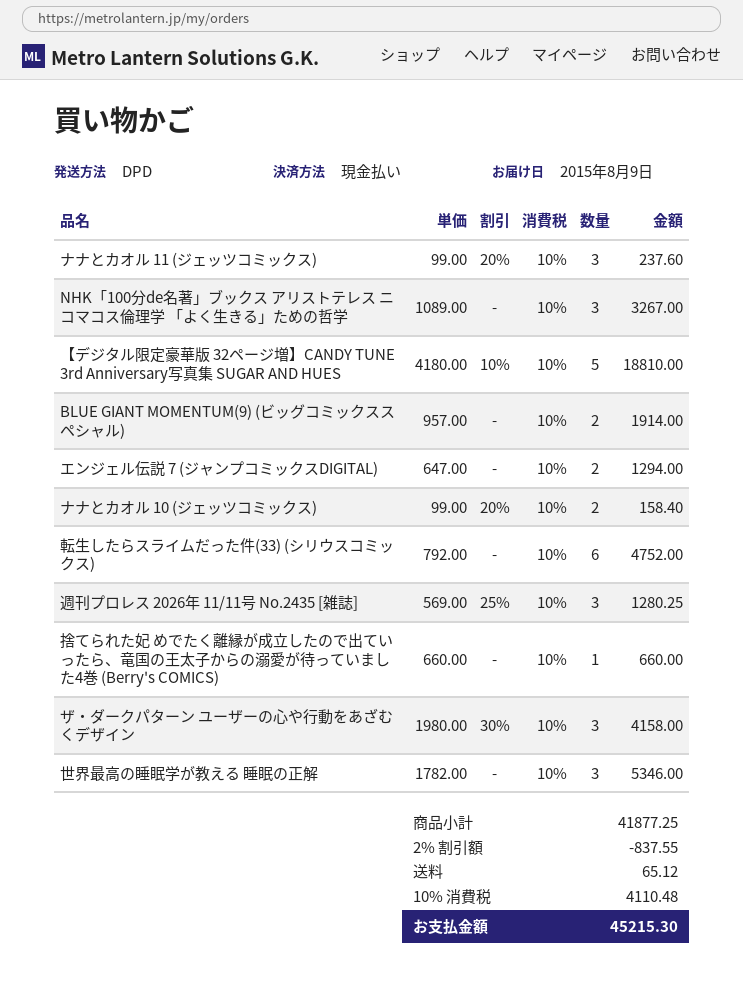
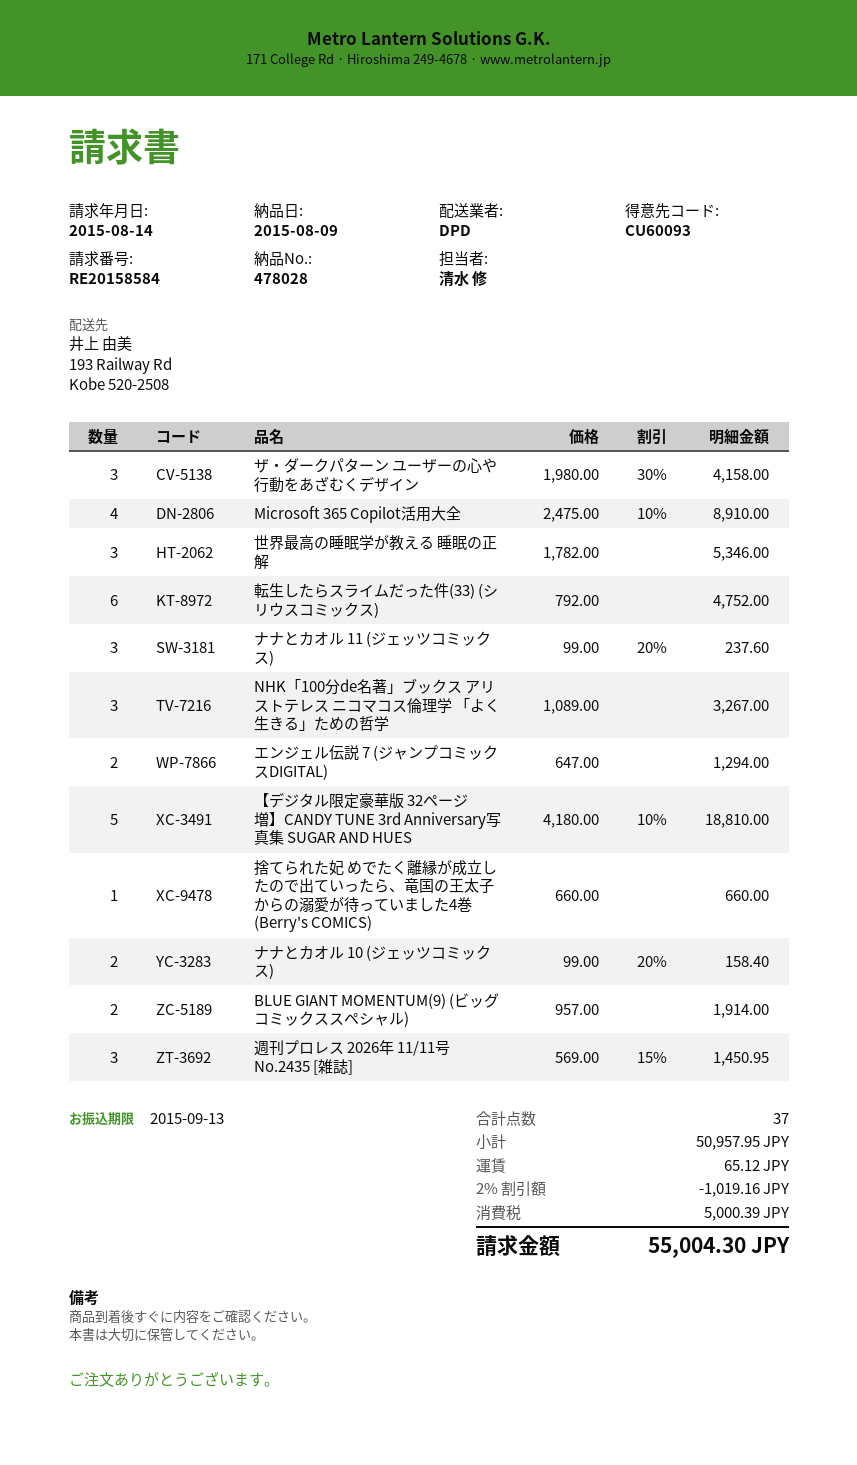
週刊プロレス 2026年 11/11号 No.2435 [雑誌]: 3 x 569.00 - 25% = 1280.25 -> 3 x 569.00 - 15% = 1450.95
Microsoft 365 Copilot活用大全: none -> 4 x 2475.00 - 10% = 8910.00
subtotal: 41877.25 -> 50957.95
discount: 2% = 837.55 -> 2% = 1019.16
tax: 4110.48 -> 5000.39
total: 45215.30 -> 55004.30

